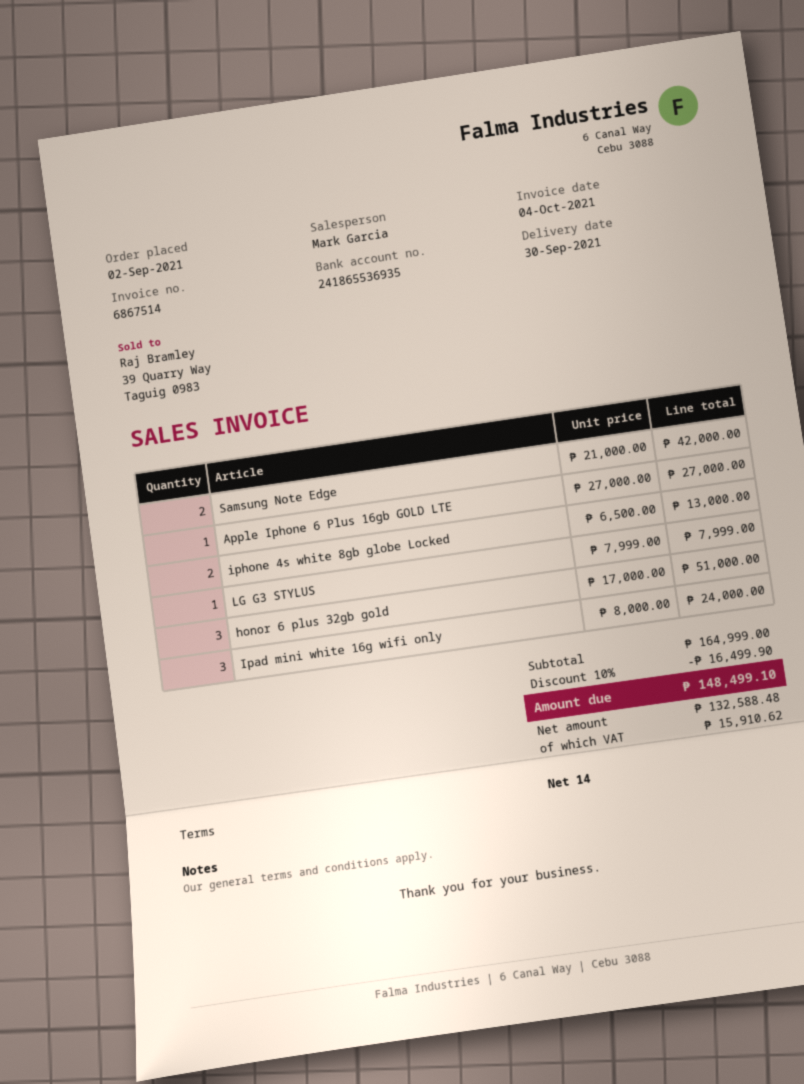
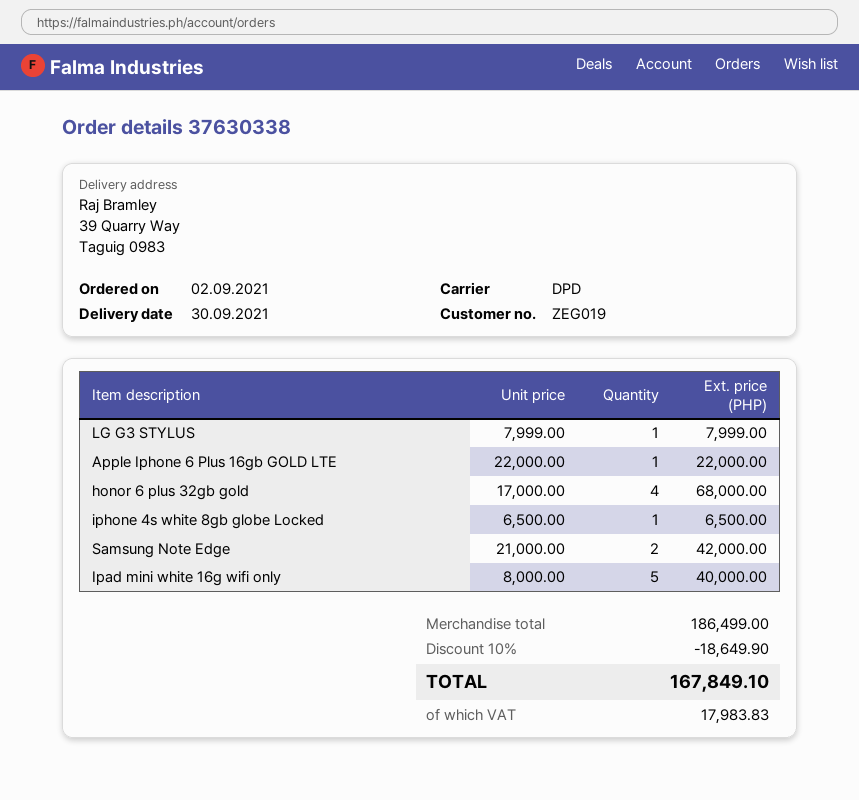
Apple Iphone 6 Plus 16gb GOLD LTE: 1 x 27000.00 = 27000.00 -> 1 x 22000.00 = 22000.00
iphone 4s white 8gb globe Locked: 2 x 6500.00 = 13000.00 -> 1 x 6500.00 = 6500.00
honor 6 plus 32gb gold: 3 x 17000.00 = 51000.00 -> 4 x 17000.00 = 68000.00
Ipad mini white 16g wifi only: 3 x 8000.00 = 24000.00 -> 5 x 8000.00 = 40000.00
subtotal: 164999.00 -> 186499.00
discount: 10% = 16499.90 -> 10% = 18649.90
tax: 15910.62 -> 17983.83
total: 148499.10 -> 167849.10

